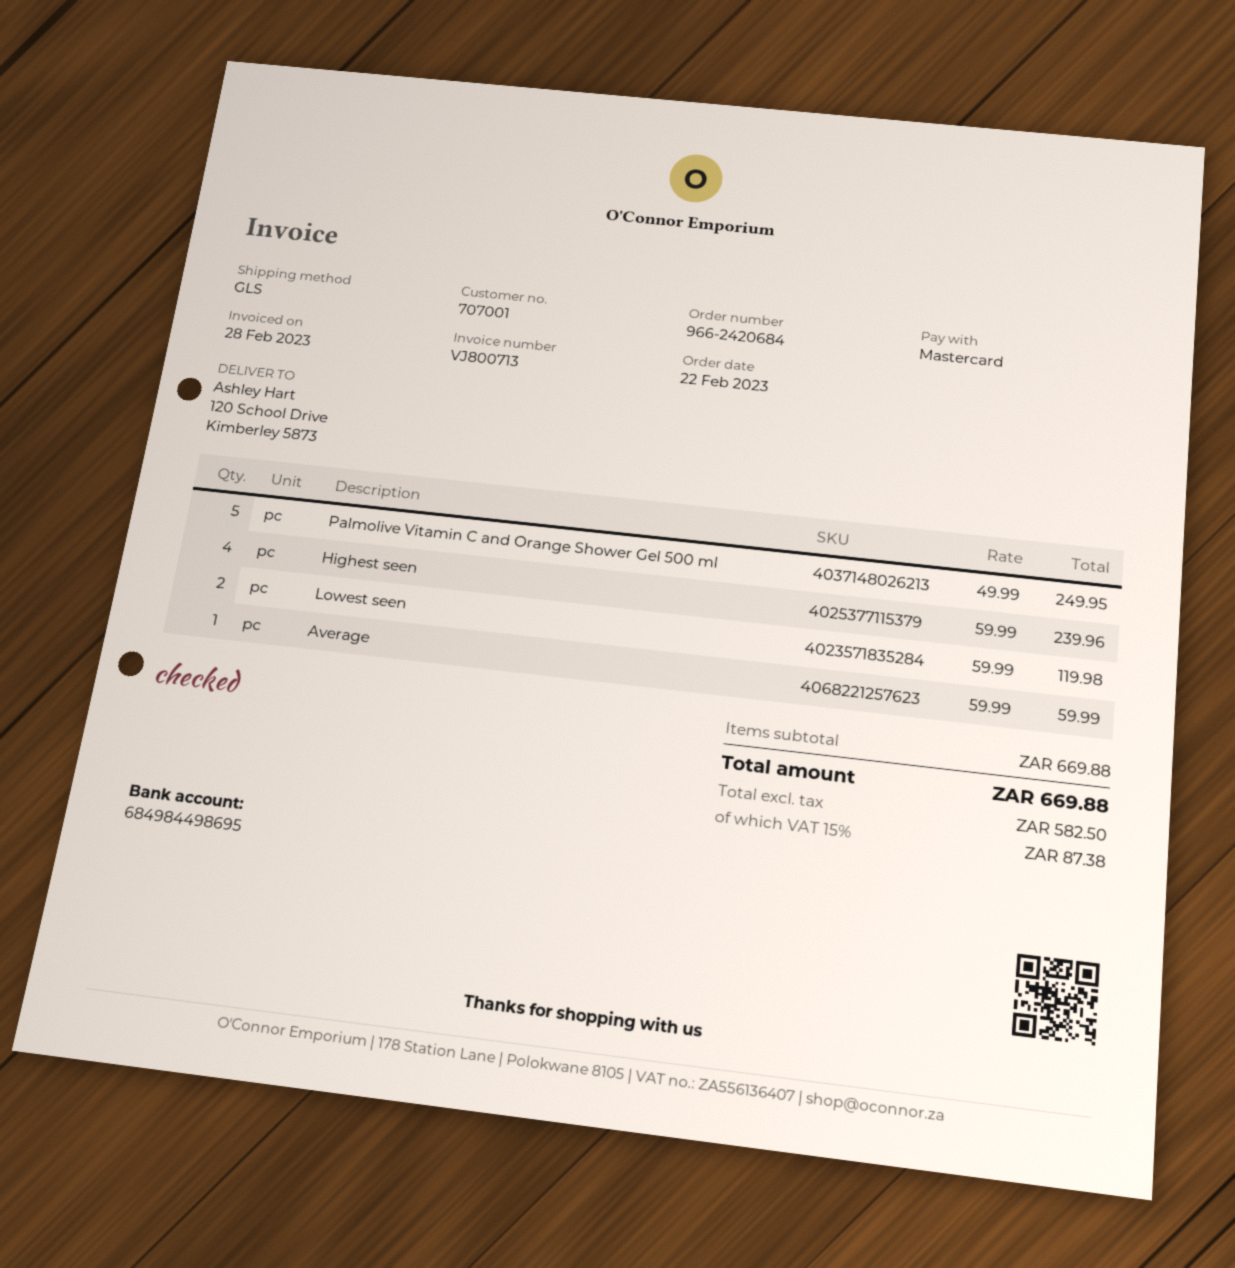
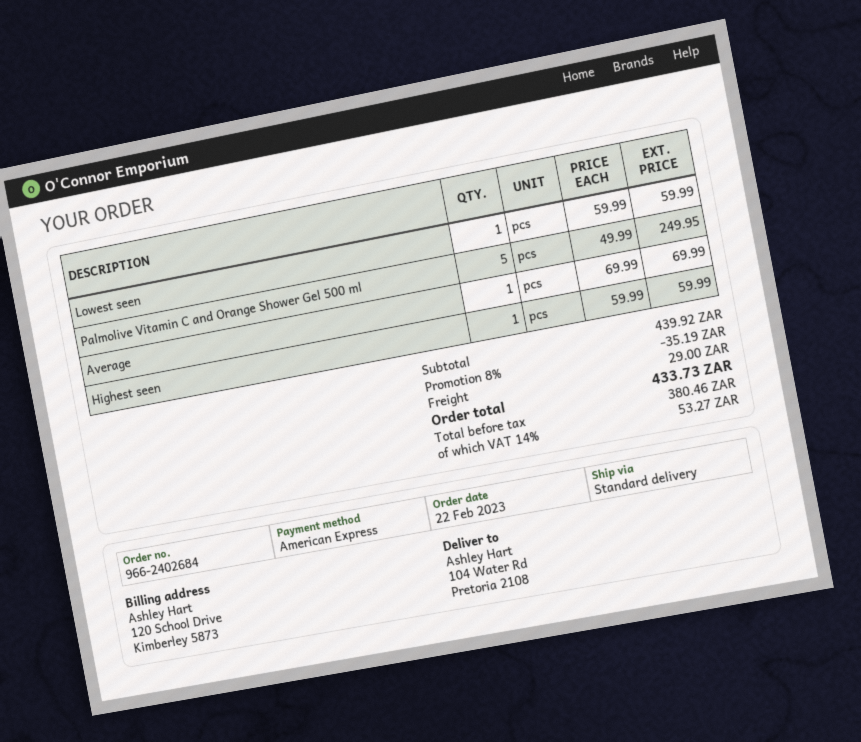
order number: 966-2420684 -> 966-2402684
payment method: Mastercard -> American Express
shipping method: GLS -> standard
ship to: 120 School Drive, Kimberley 5873 -> 104 Water Rd, Pretoria 2108
Highest seen: 4 x 59.99 = 239.96 -> 1 x 59.99 = 59.99
Lowest seen: 2 x 59.99 = 119.98 -> 1 x 59.99 = 59.99
Average: 1 x 59.99 = 59.99 -> 1 x 69.99 = 69.99
subtotal: 669.88 -> 439.92
discount: none -> 8% = 35.19
shipping: none -> 29.00
net: 582.50 -> 380.46
tax: 15% = 87.38 -> 14% = 53.27
total: 669.88 -> 433.73

